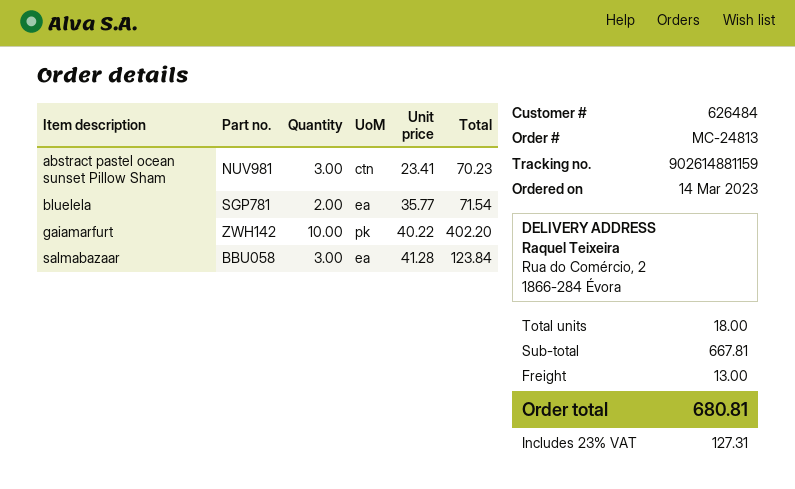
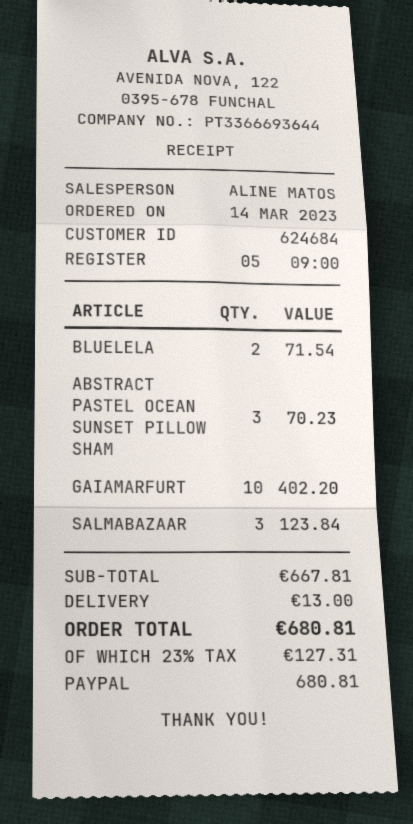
customer number: 626484 -> 624684

